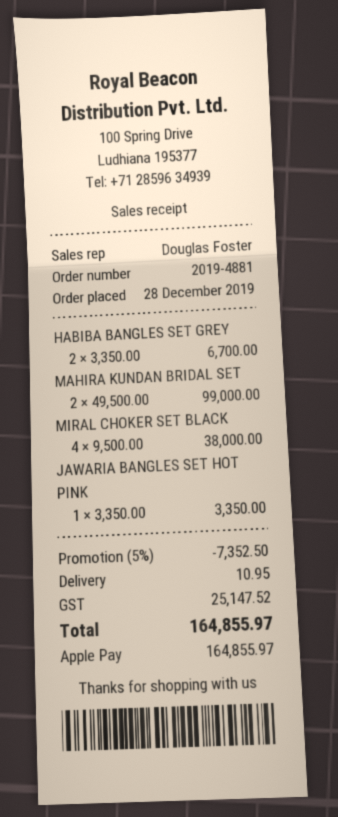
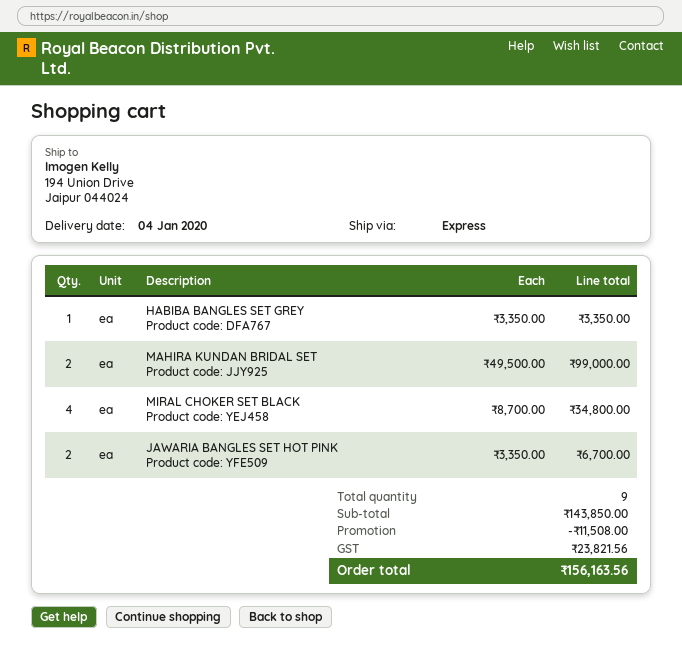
HABIBA BANGLES SET GREY: 2 x 3350.00 = 6700.00 -> 1 x 3350.00 = 3350.00
MIRAL CHOKER SET BLACK: 4 x 9500.00 = 38000.00 -> 4 x 8700.00 = 34800.00
JAWARIA BANGLES SET HOT PINK: 1 x 3350.00 = 3350.00 -> 2 x 3350.00 = 6700.00
discount: 7352.50 -> 11508.00
shipping: 10.95 -> none
tax: 25147.52 -> 23821.56
total: 164855.97 -> 156163.56

